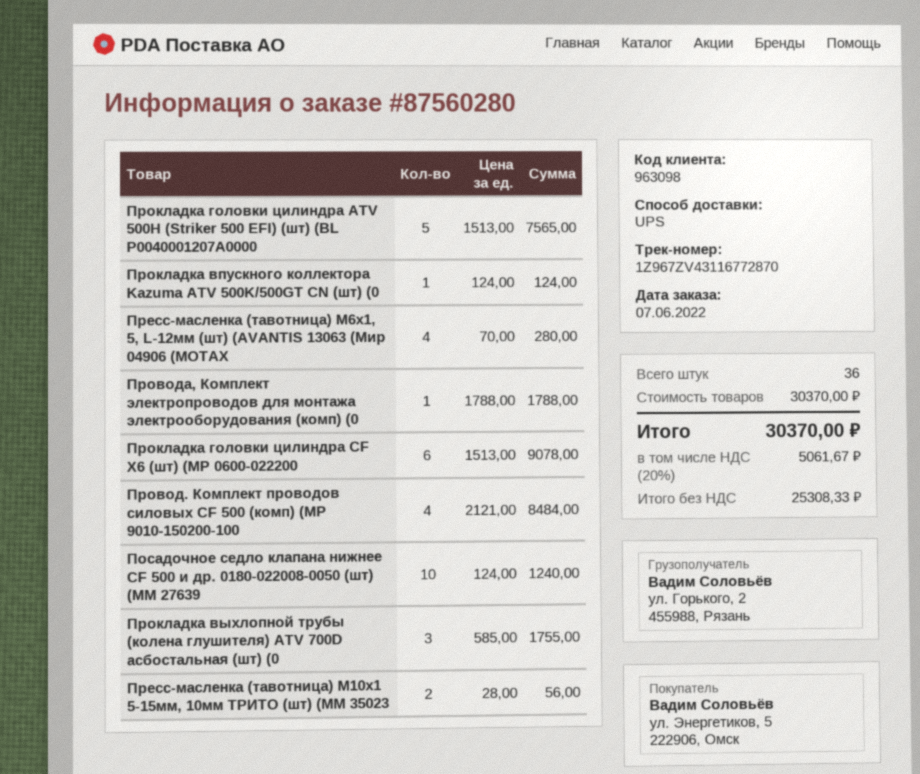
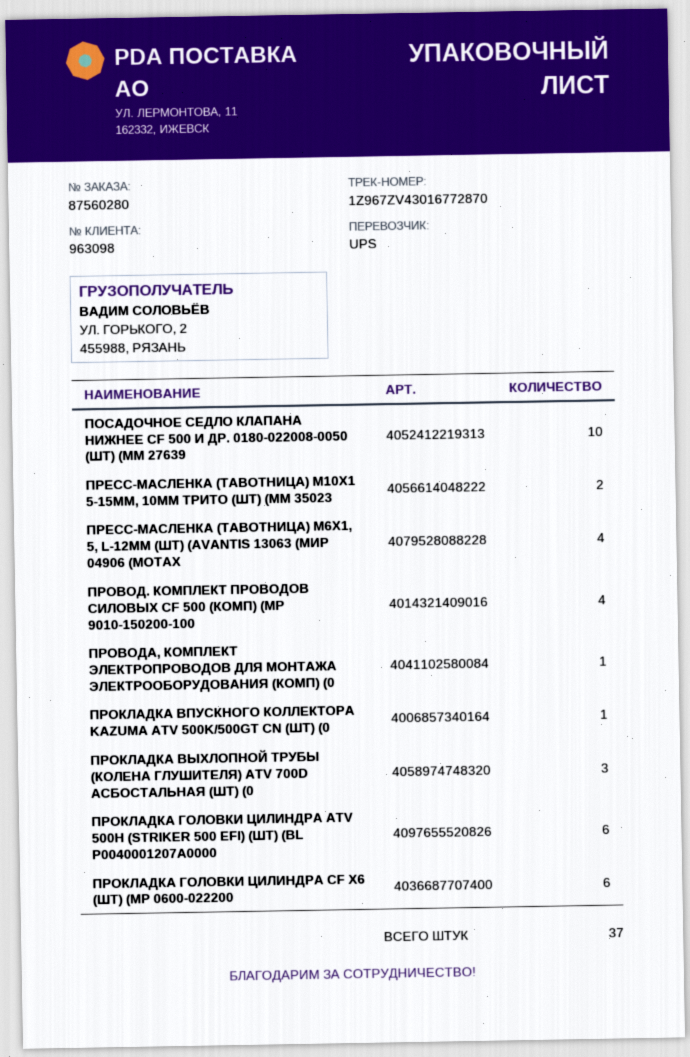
tracking number: 1Z967ZV43116772870 -> 1Z967ZV43016772870
Прокладка головки цилиндра ATV 500H (Striker 500 EFI) (шт) (BL P0040001207A0000: 5 -> 6
total quantity: 36 -> 37

